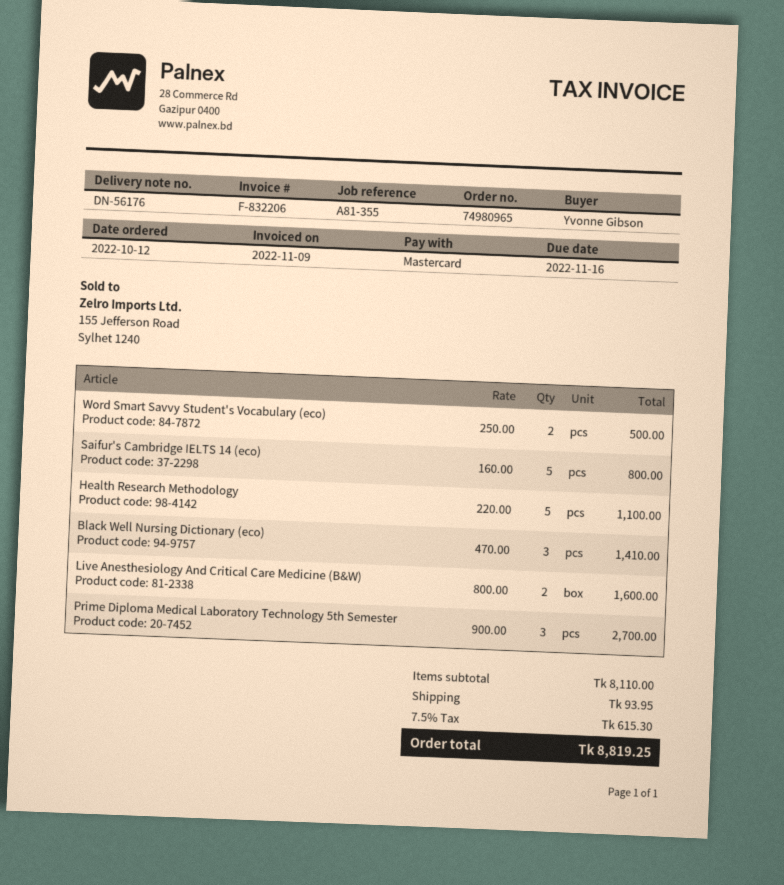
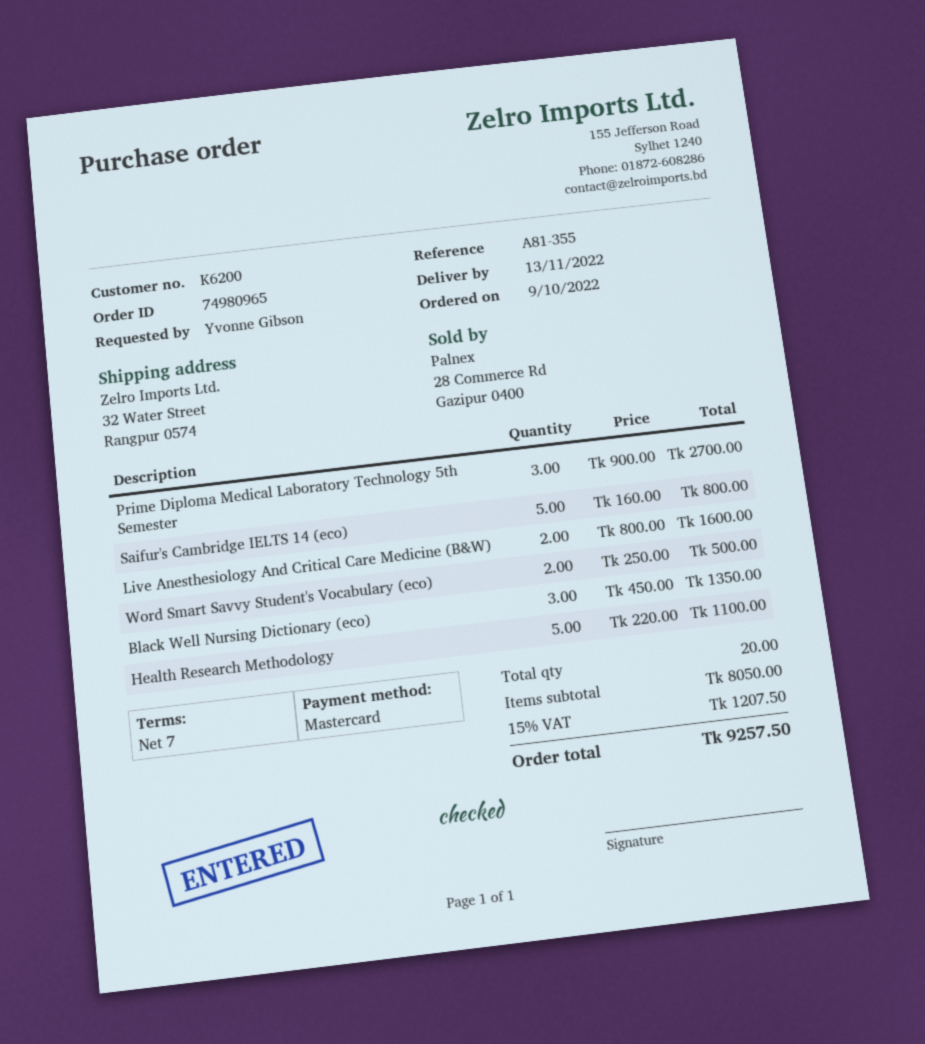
order date: 2022-10-12 -> 2022-10-09
Black Well Nursing Dictionary (eco): 3 x 470.00 = 1410.00 -> 3 x 450.00 = 1350.00
subtotal: 8110.00 -> 8050.00
shipping: 93.95 -> none
tax: 7.5% = 615.30 -> 15% = 1207.50
total: 8819.25 -> 9257.50

